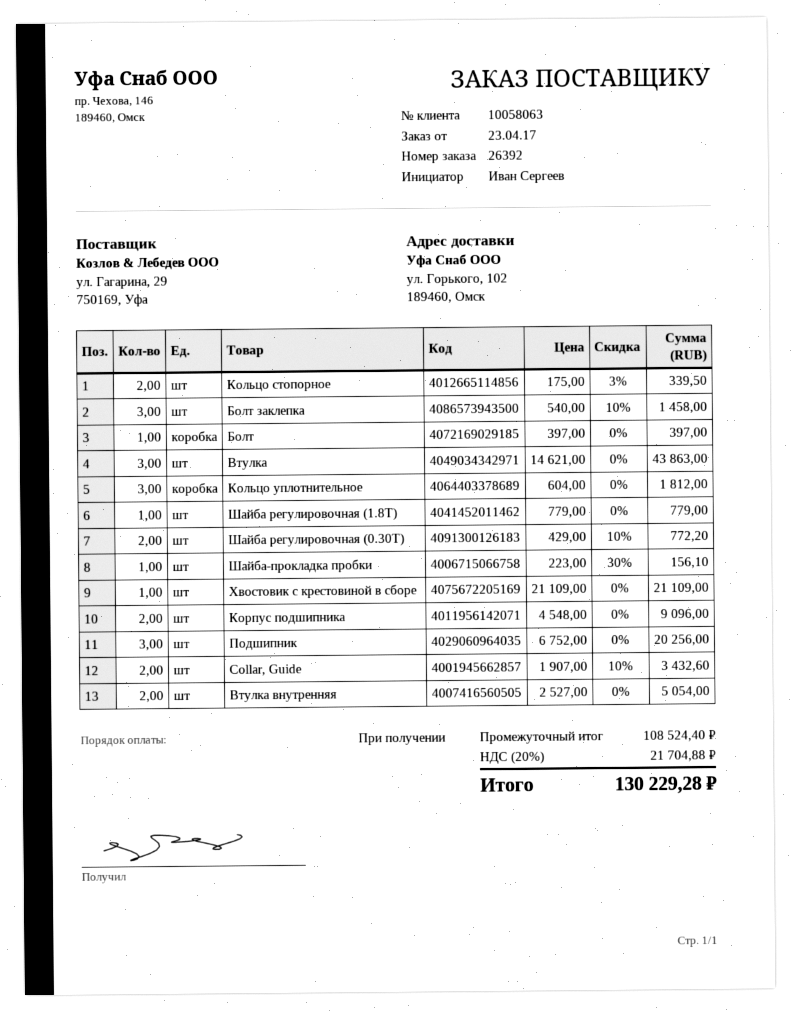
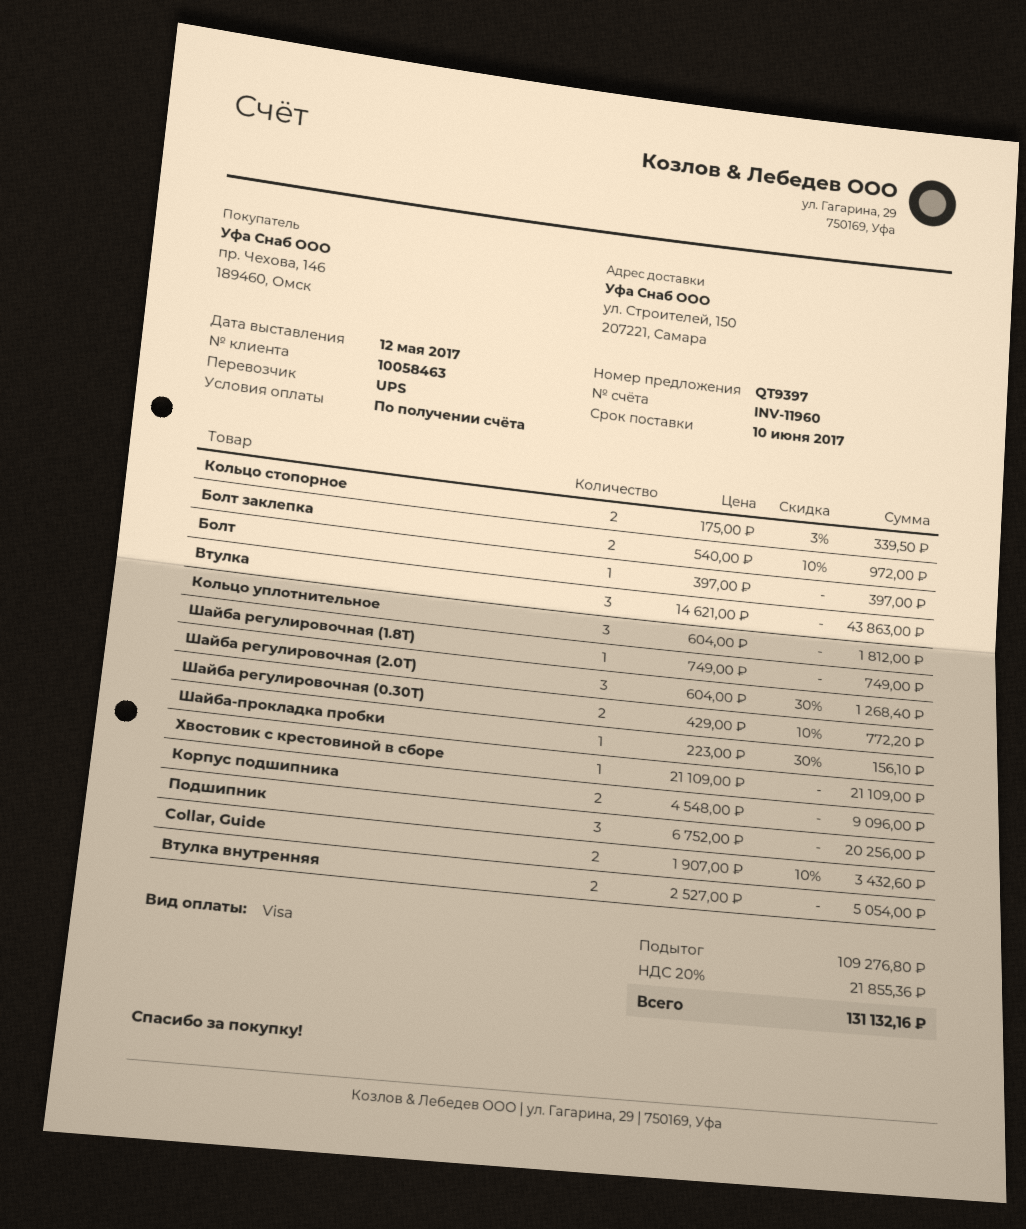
customer number: 10058063 -> 10058463
ship to: ул. Горького, 102, 189460, Омск -> ул. Строителей, 150, 207221, Самара
Болт заклепка: 3 x 540.00 - 10% = 1458.00 -> 2 x 540.00 - 10% = 972.00
Шайба регулировочная (1.8T): 1 x 779.00 = 779.00 -> 1 x 749.00 = 749.00
Шайба регулировочная (2.0T): none -> 3 x 604.00 - 30% = 1268.40
subtotal: 108524.40 -> 109276.80
tax: 20% = 21704.88 -> 20% = 21855.36
total: 130229.28 -> 131132.16

